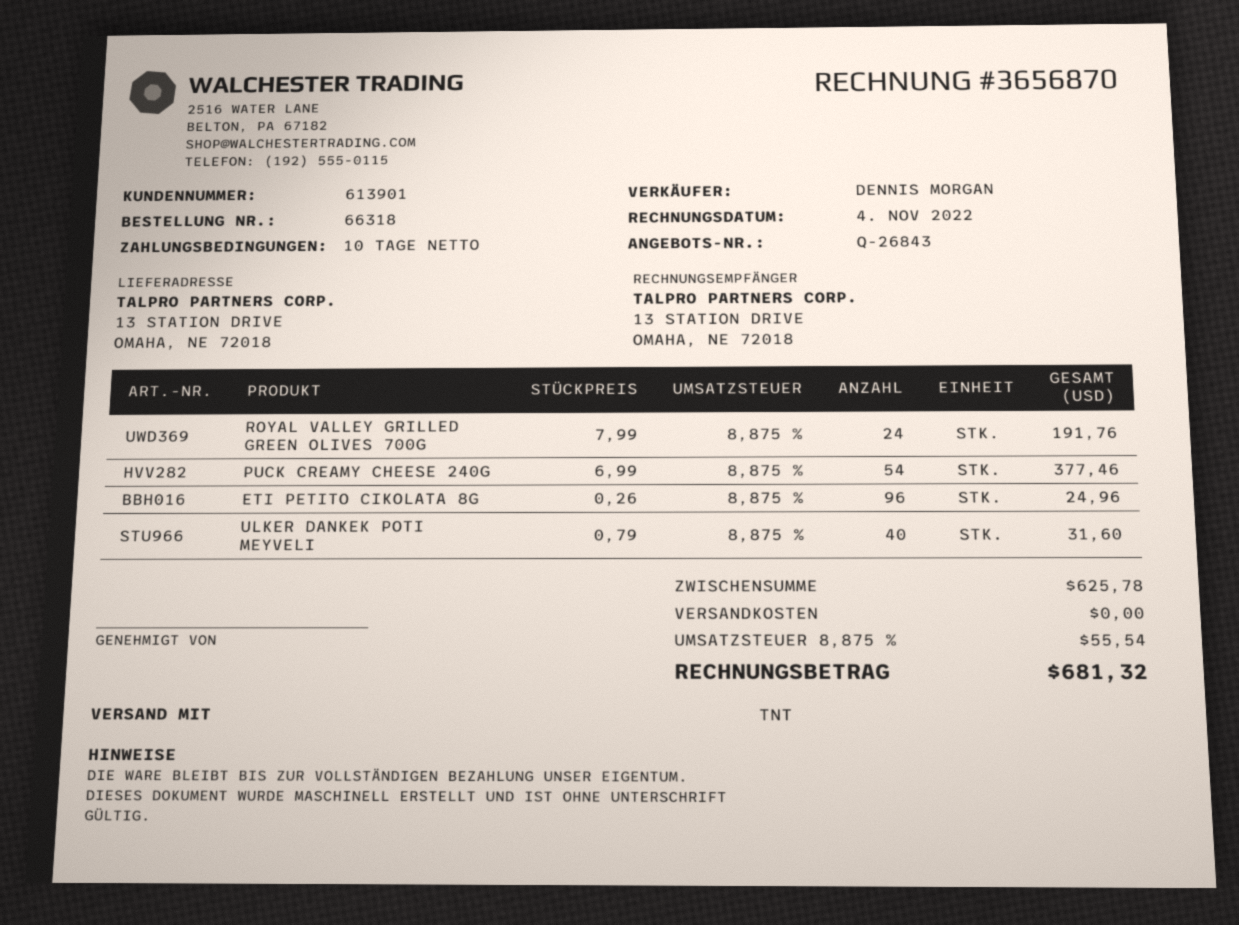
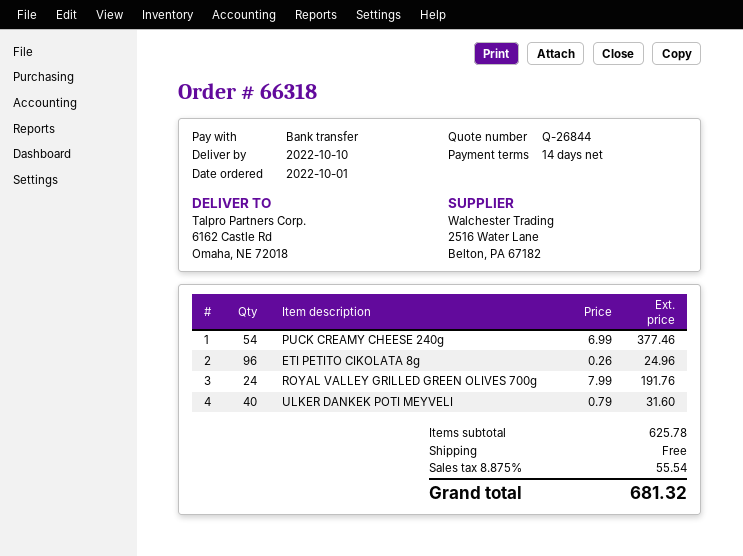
quote number: Q-26843 -> Q-26844
payment terms: 10 days -> 14 days
ship to: 13 STATION DRIVE, OMAHA, NE 72018 -> 6162 Castle Rd, Omaha, NE 72018

